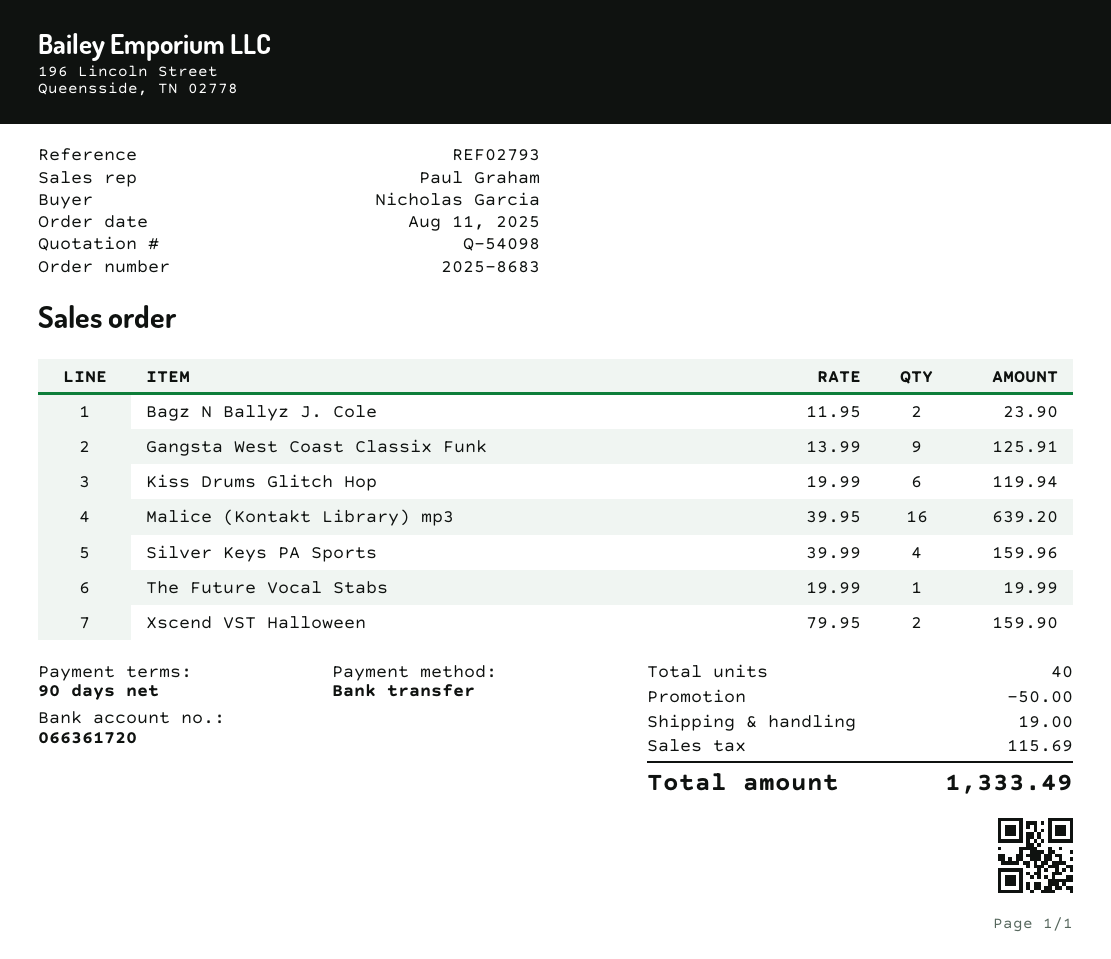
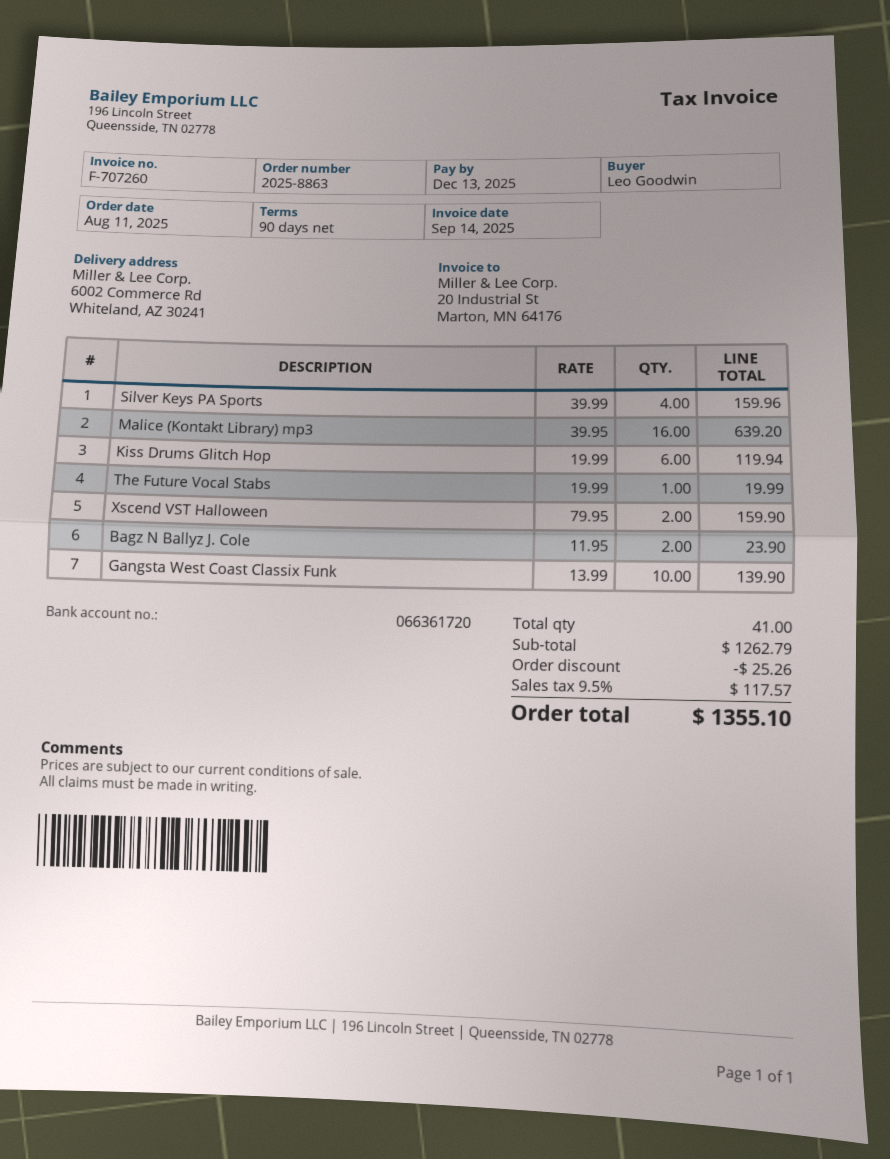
order number: 2025-8683 -> 2025-8863
ordered by: Nicholas Garcia -> Leo Goodwin
Gangsta West Coast Classix Funk: 9 x 13.99 = 125.91 -> 10 x 13.99 = 139.90
total quantity: 40 -> 41
discount: 50.00 -> 25.26
shipping: 19.00 -> none
tax: 115.69 -> 117.57
total: 1333.49 -> 1355.10

